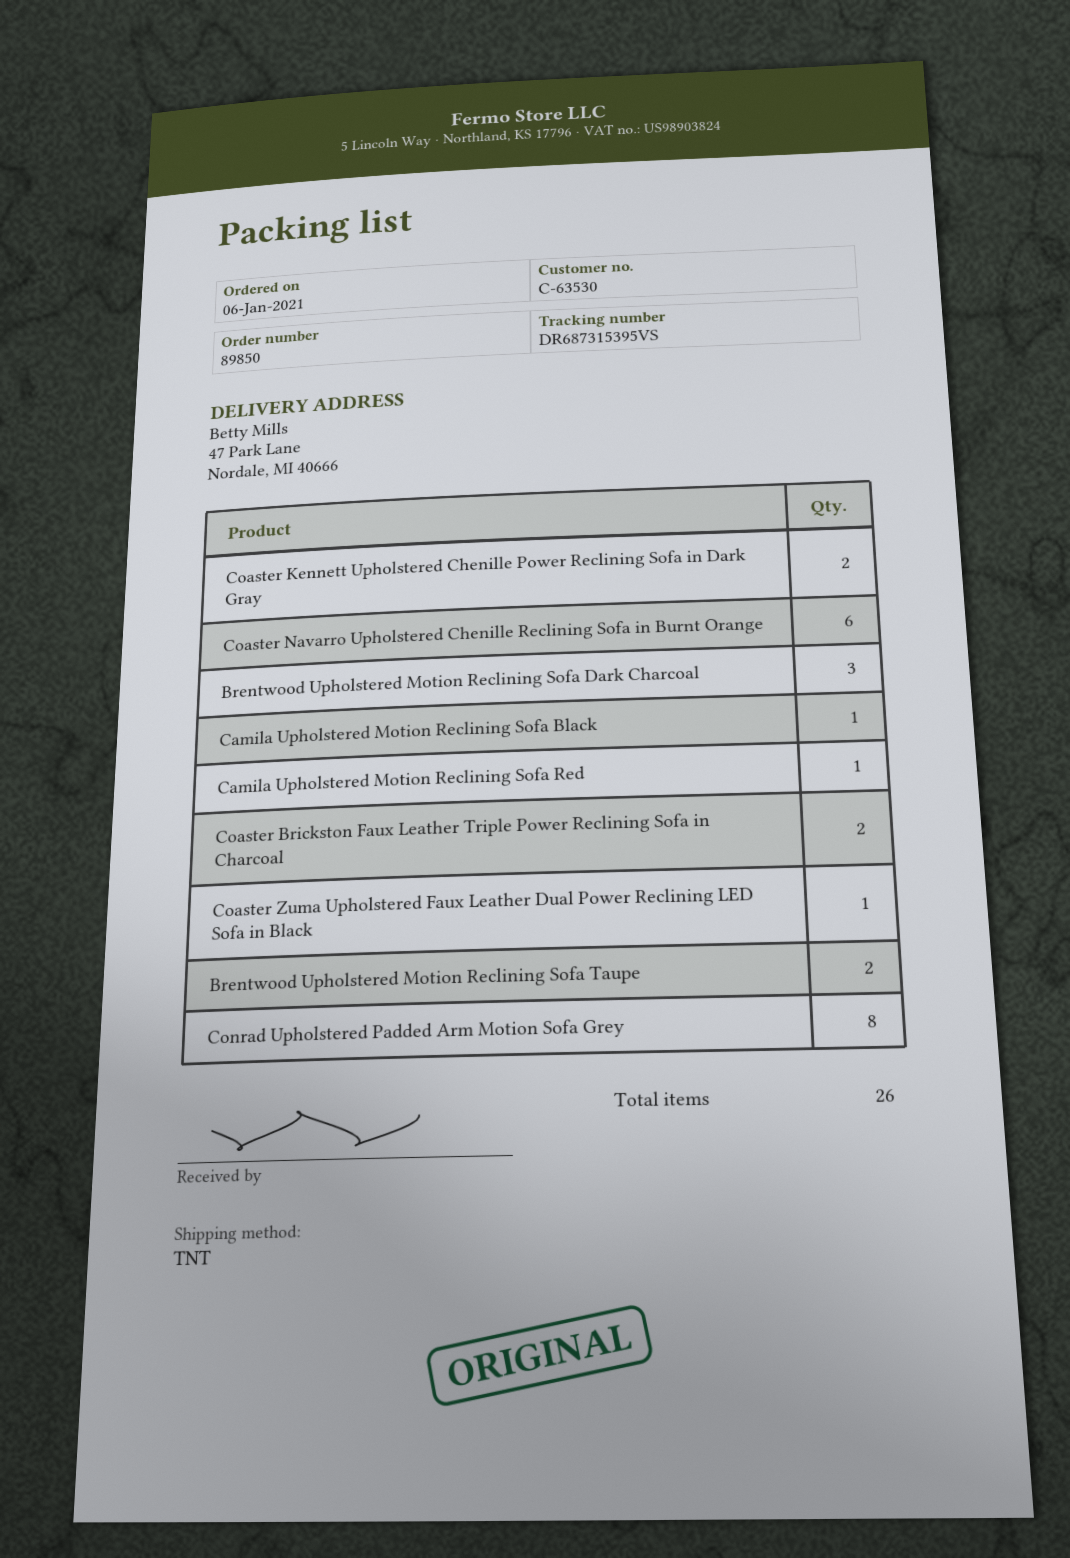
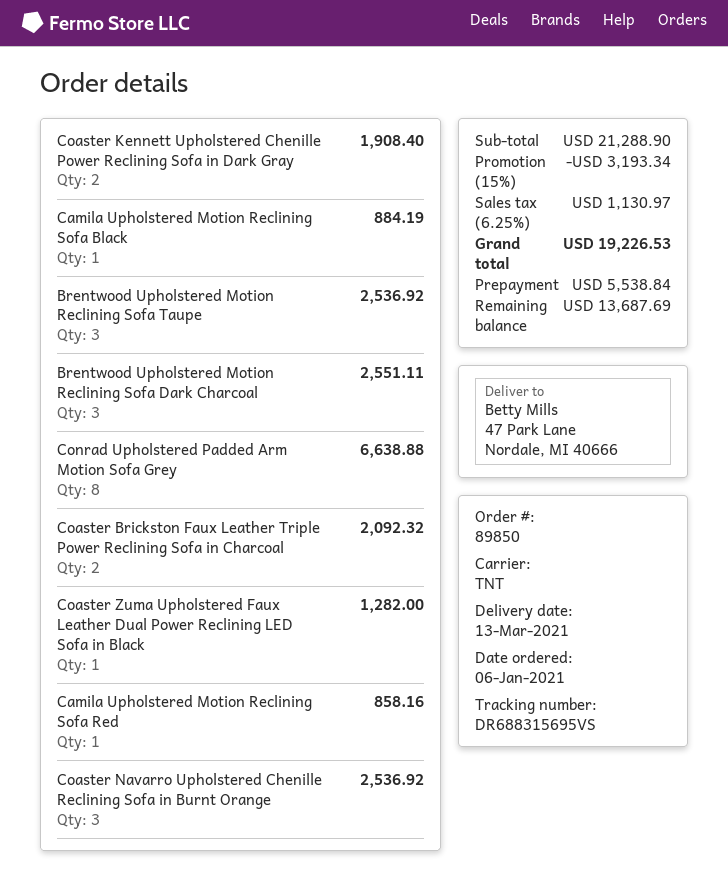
tracking number: DR687315395VS -> DR688315695VS
Coaster Navarro Upholstered Chenille Reclining Sofa in Burnt Orange: 6 -> 3
Brentwood Upholstered Motion Reclining Sofa Taupe: 2 -> 3

